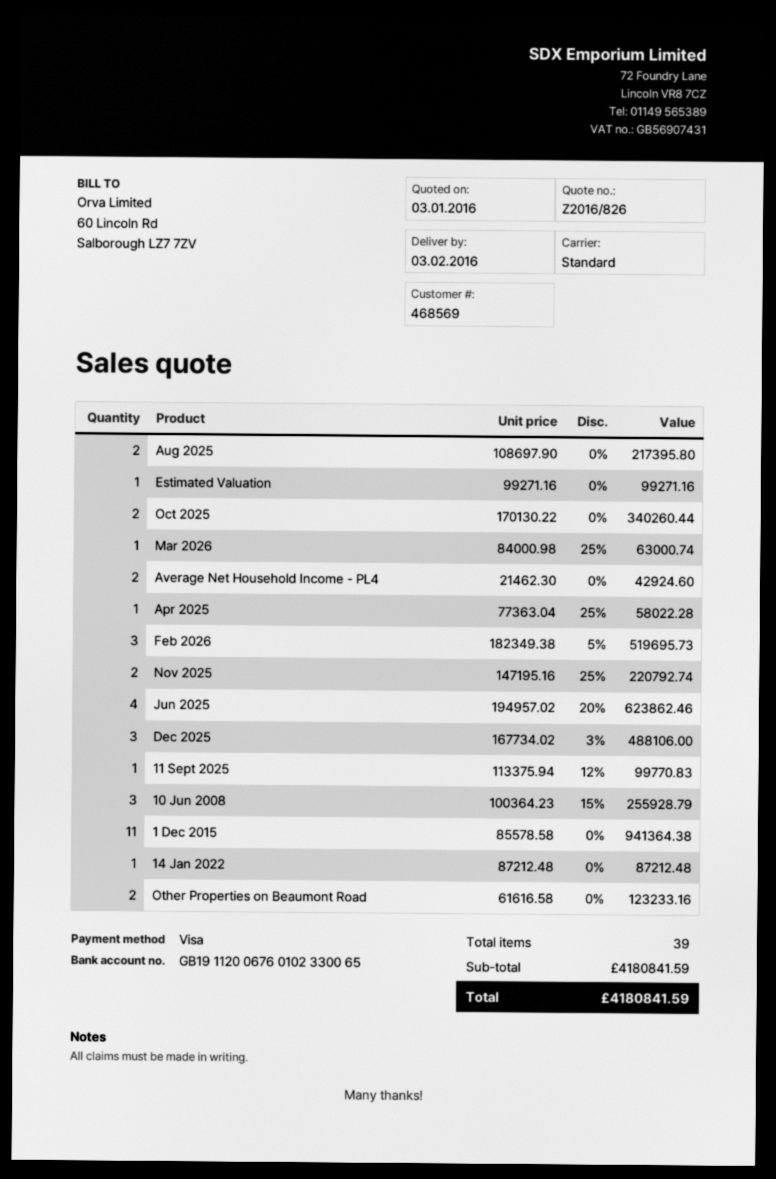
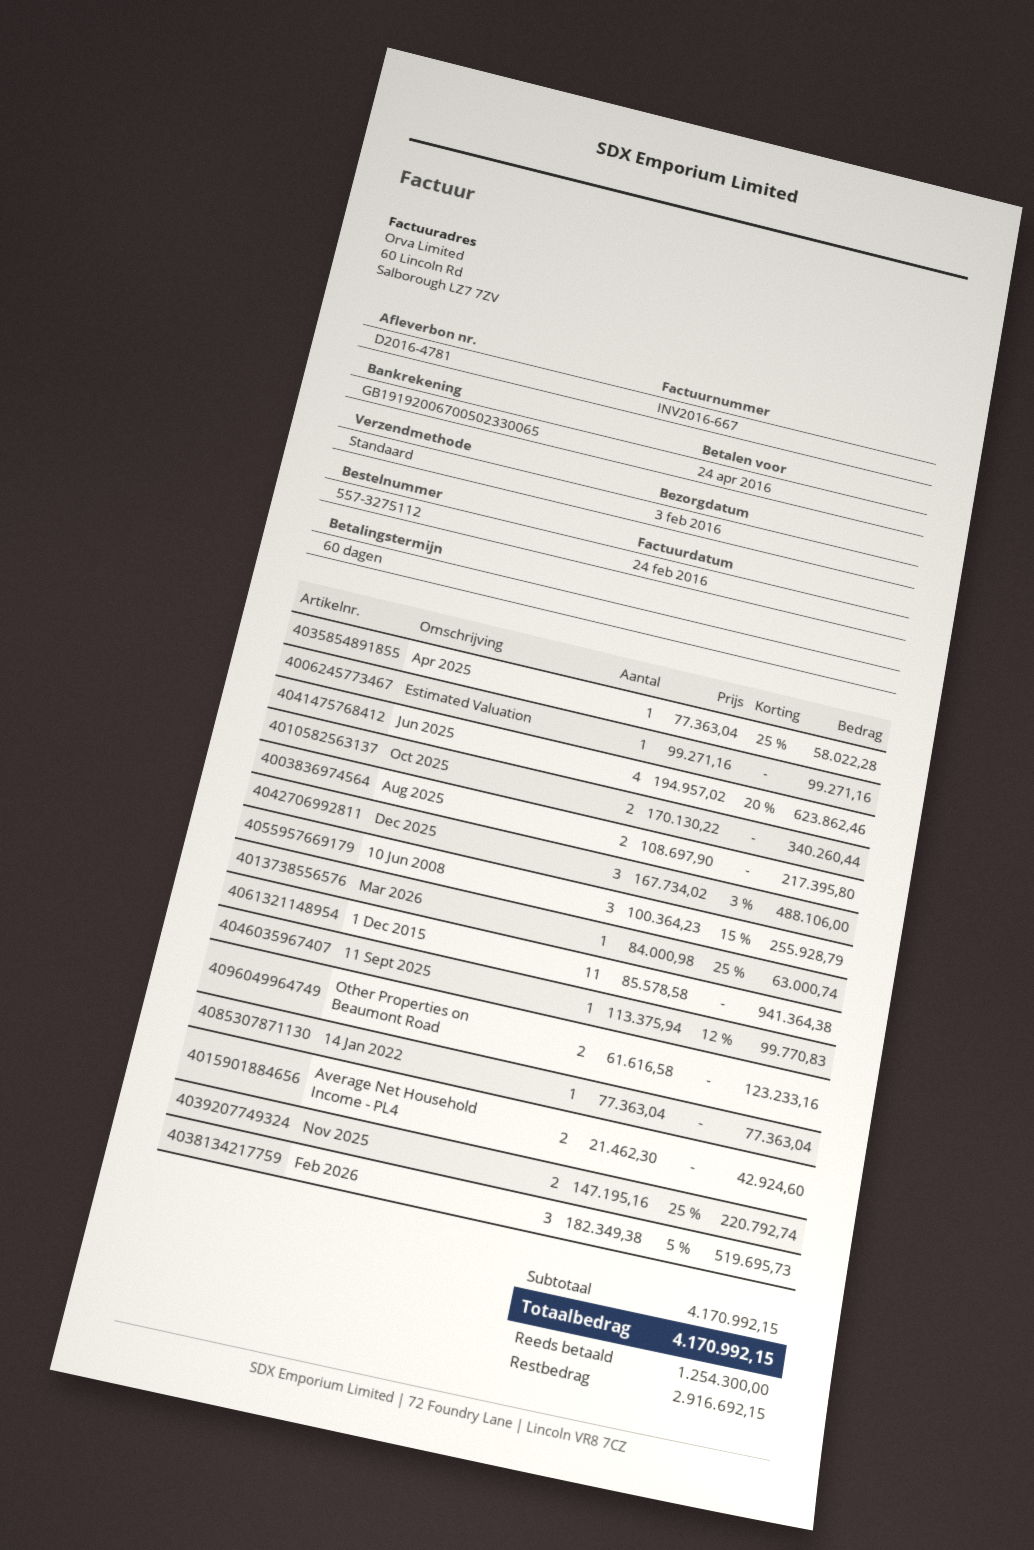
bank account: GB19112006760102330065 -> GB19192006700502330065
14 Jan 2022: 1 x 87212.48 = 87212.48 -> 1 x 77363.04 = 77363.04
subtotal: 4180841.59 -> 4170992.15
total: 4180841.59 -> 4170992.15

